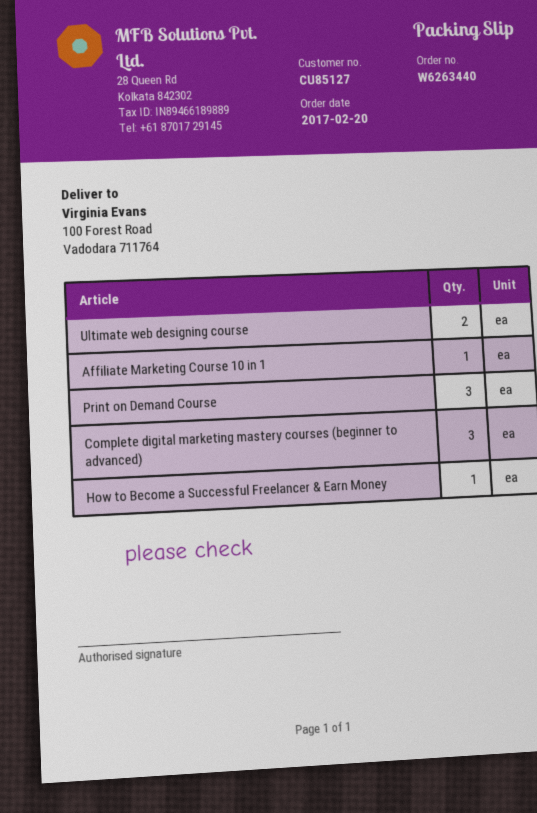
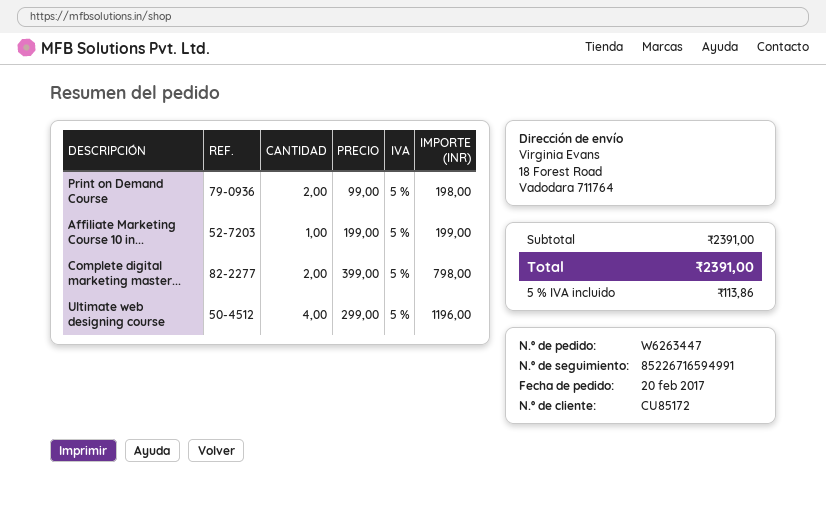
order number: W6263440 -> W6263447
customer number: CU85127 -> CU85172
ship to: 100 Forest Road, Vadodara 711764 -> 18 Forest Road, Vadodara 711764
Ultimate web designing course: 2 -> 4
Print on Demand Course: 3 -> 2
Complete digital marketing mastery courses (beginner to advanced): 3 -> 2
How to Become a Successful Freelancer & Earn Money: 1 -> none

